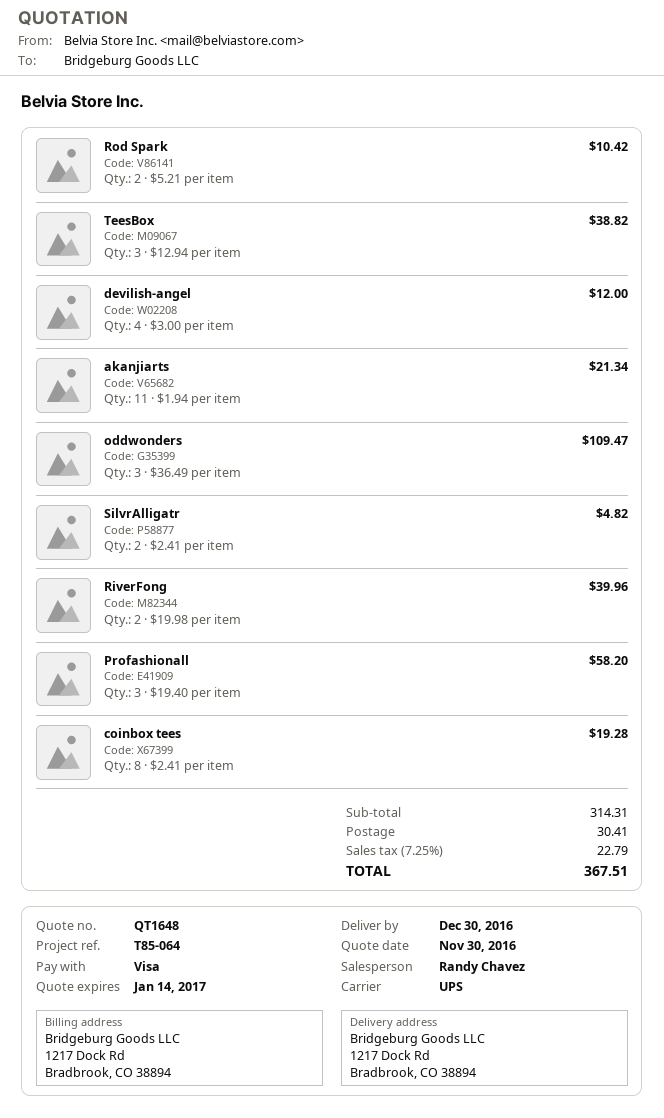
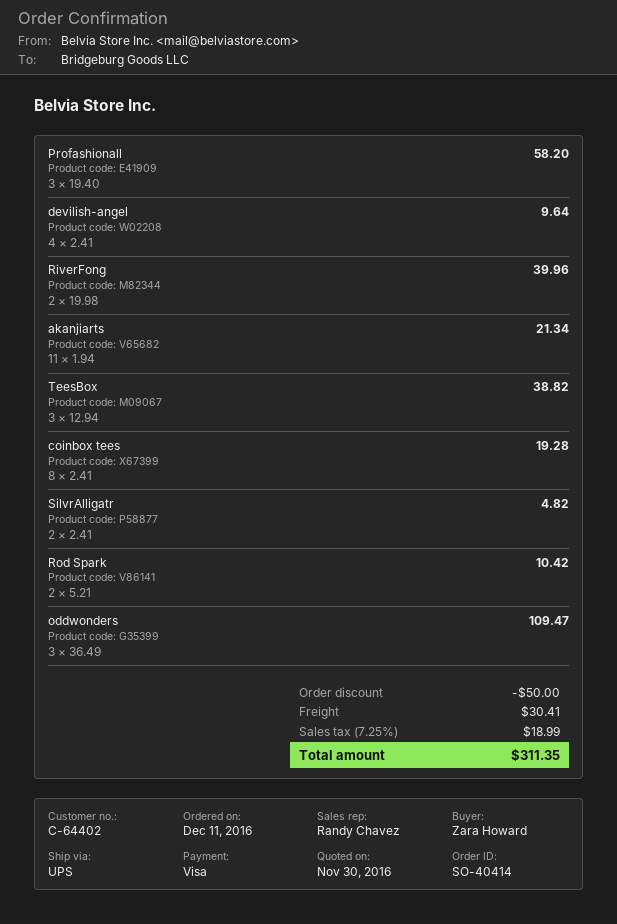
devilish-angel: 4 x 3.00 = 12.00 -> 4 x 2.41 = 9.64
discount: none -> 50.00
tax: 7.25% = 22.79 -> 7.25% = 18.99
total: 367.51 -> 311.35

